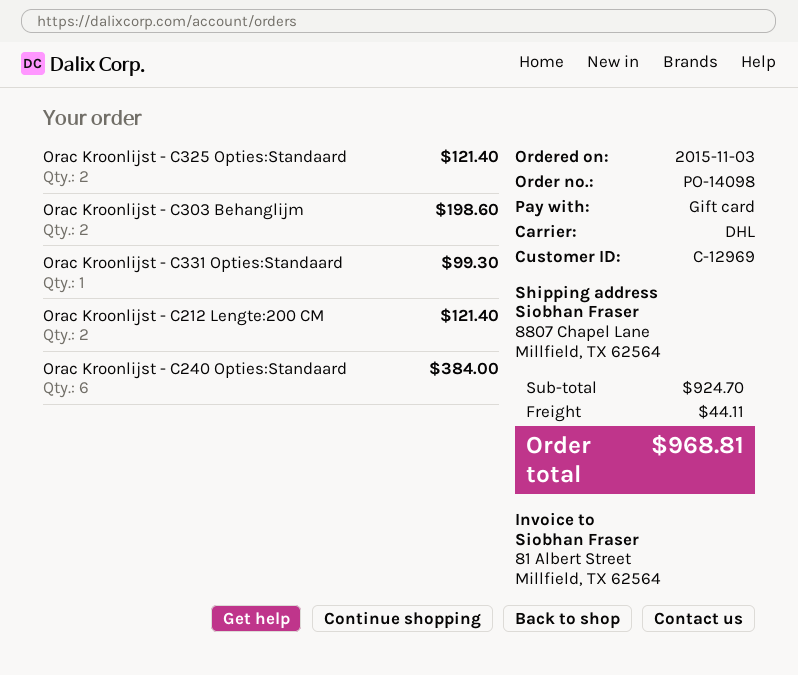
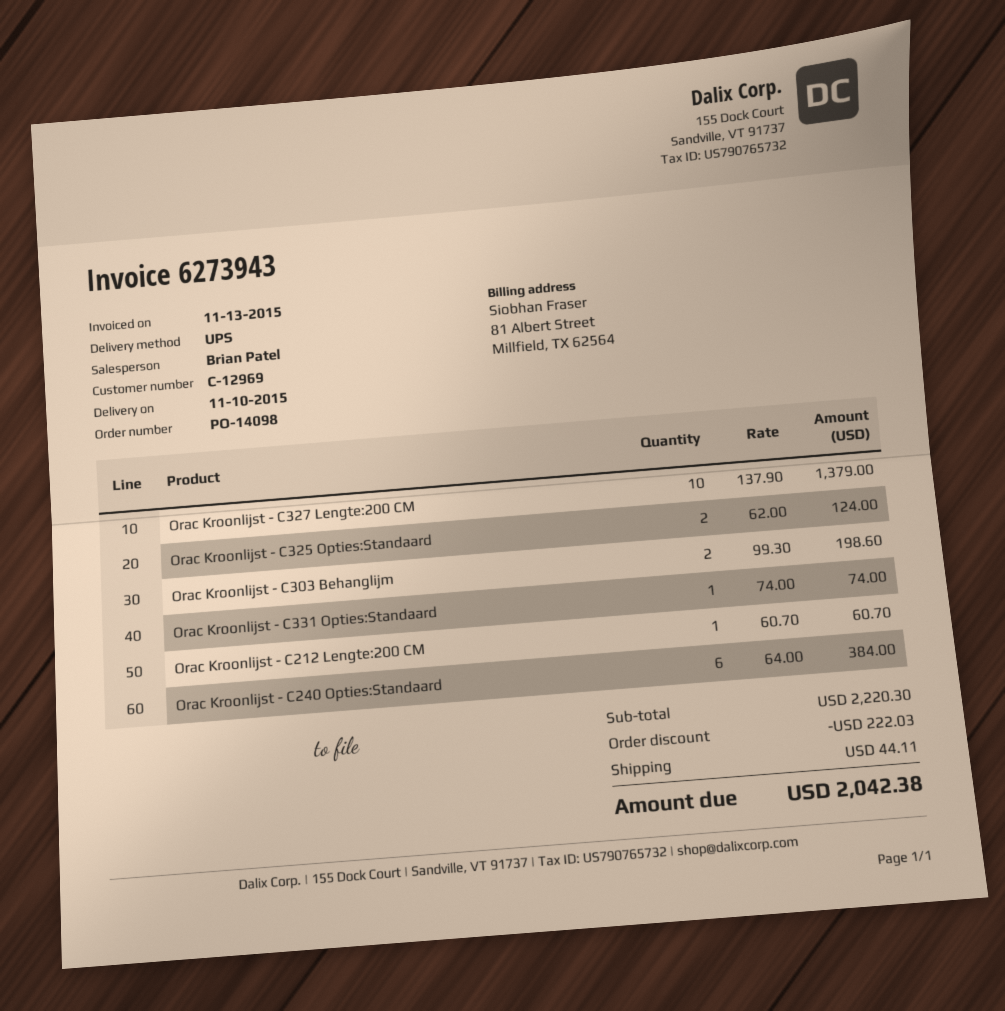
shipping method: DHL -> UPS
Orac Kroonlijst - C325 Opties:Standaard: 2 for 121.40 -> 2 for 124.00
Orac Kroonlijst - C331 Opties:Standaard: 1 for 99.30 -> 1 for 74.00
Orac Kroonlijst - C212 Lengte:200 CM: 2 for 121.40 -> 1 for 60.70
Orac Kroonlijst - C327 Lengte:200 CM: none -> 10 for 1379.00
subtotal: 924.70 -> 2220.30
discount: none -> 222.03
total: 968.81 -> 2042.38

